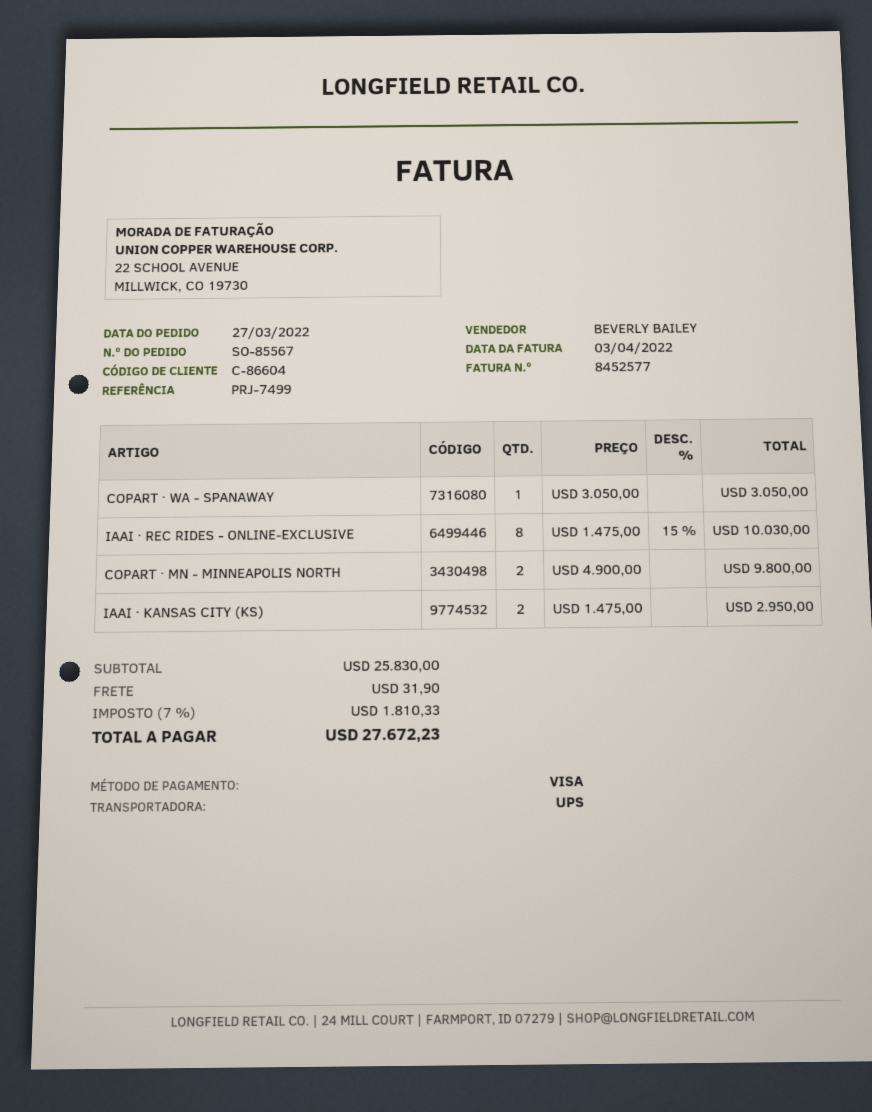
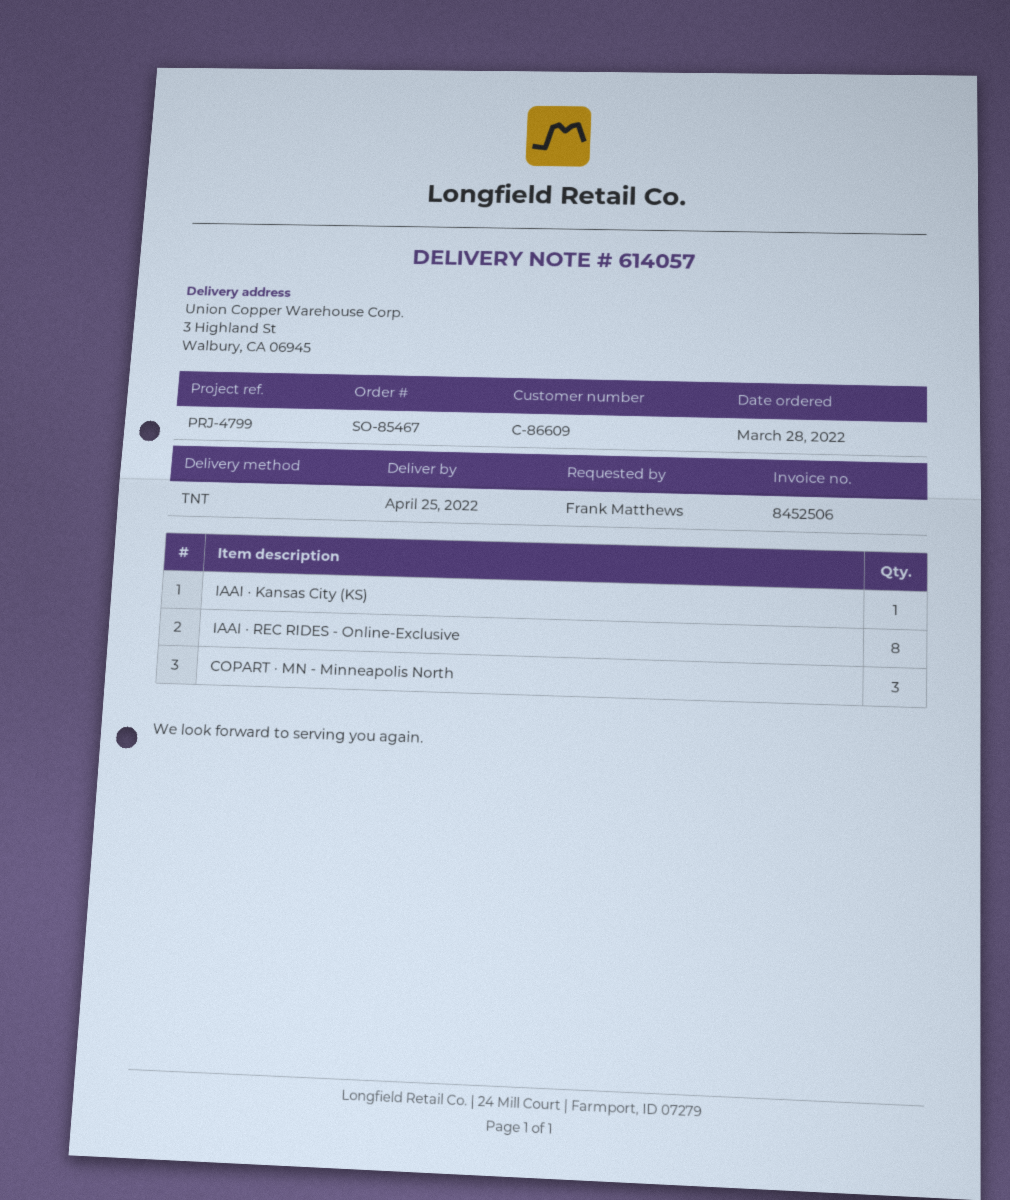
order number: SO-85567 -> SO-85467
order date: 2022-03-27 -> 2022-03-28
invoice number: 8452577 -> 8452506
customer number: C-86604 -> C-86609
reference: PRJ-7499 -> PRJ-4799
shipping method: UPS -> TNT
COPART · WA - SPANAWAY: 1 -> none
COPART · MN - MINNEAPOLIS NORTH: 2 -> 3
IAAI · KANSAS CITY (KS): 2 -> 1

